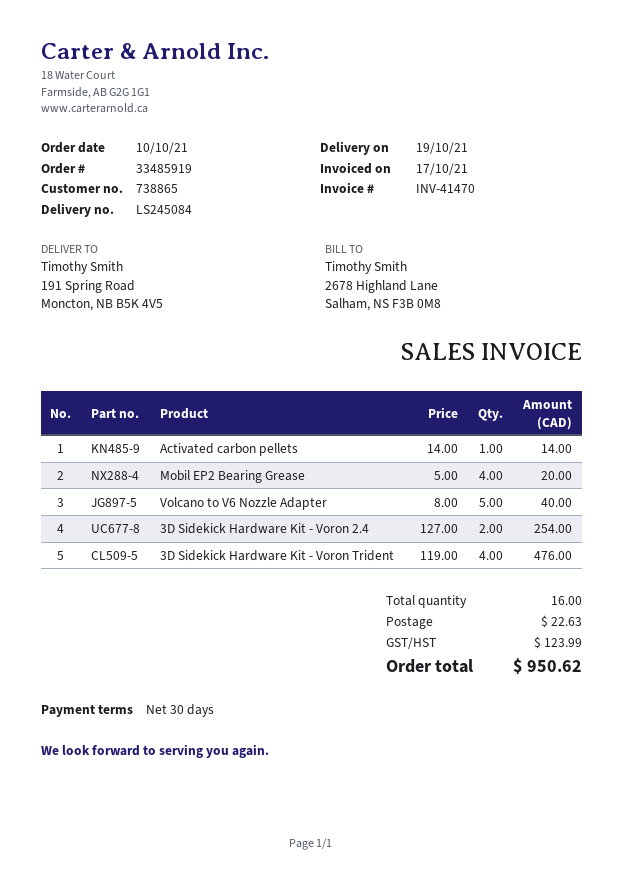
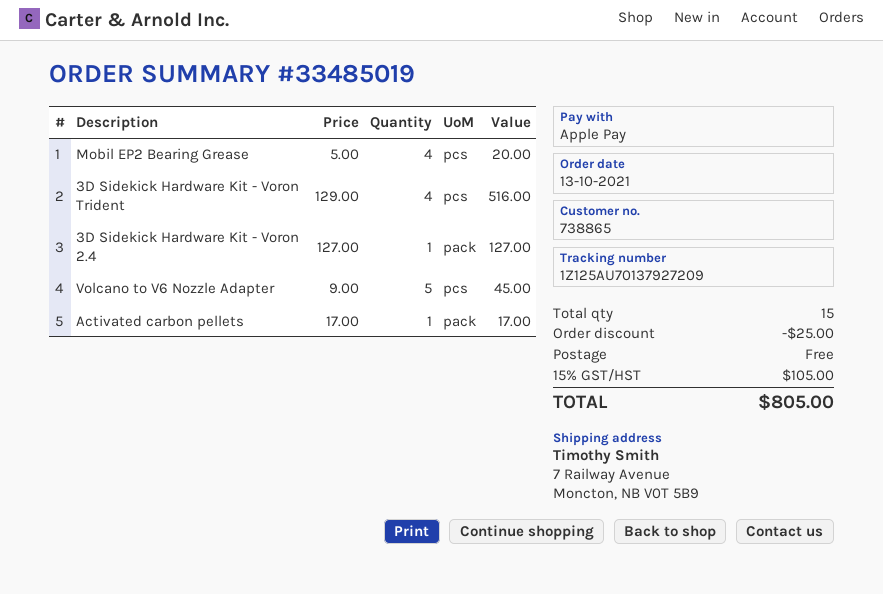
order number: 33485919 -> 33485019
order date: 2021-10-10 -> 2021-10-13
ship to: 191 Spring Road, Moncton, NB B5K 4V5 -> 7 Railway Avenue, Moncton, NB V0T 5B9
Activated carbon pellets: 1 x 14.00 = 14.00 -> 1 x 17.00 = 17.00
Volcano to V6 Nozzle Adapter: 5 x 8.00 = 40.00 -> 5 x 9.00 = 45.00
3D Sidekick Hardware Kit - Voron 2.4: 2 x 127.00 = 254.00 -> 1 x 127.00 = 127.00
3D Sidekick Hardware Kit - Voron Trident: 4 x 119.00 = 476.00 -> 4 x 129.00 = 516.00
total quantity: 16 -> 15
discount: none -> 25.00
shipping: 22.63 -> 0.00
tax: 123.99 -> 105.00
total: 950.62 -> 805.00

